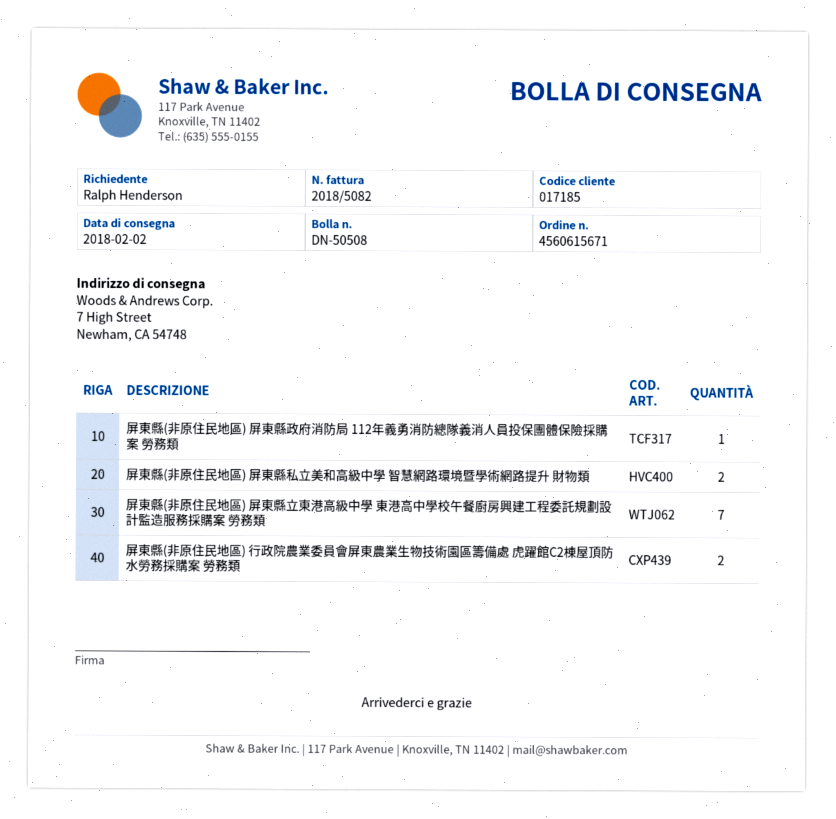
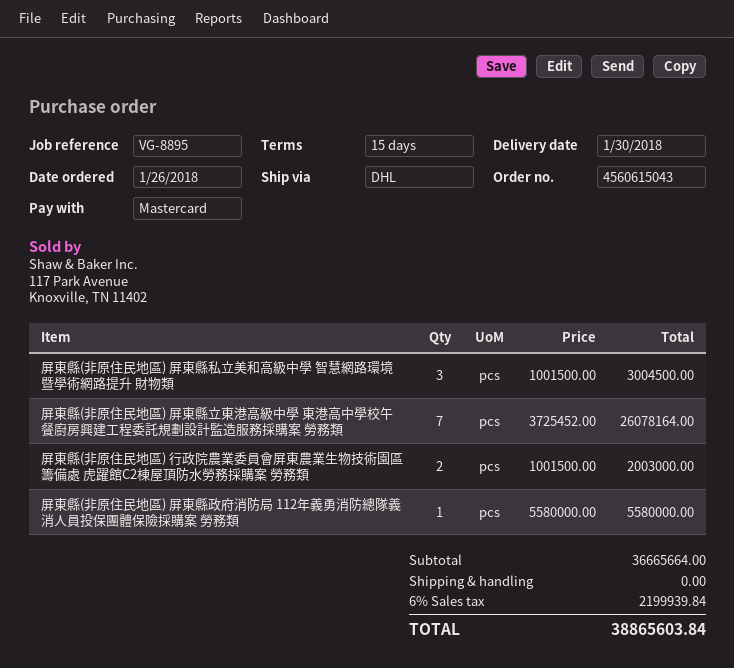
order number: 4560615671 -> 4560615043
delivery date: 2018-02-02 -> 2018-01-30
屏東縣(非原住民地區) 屏東縣私立美和高級中學 智慧網路環境暨學術網路提升 財物類: 2 -> 3

